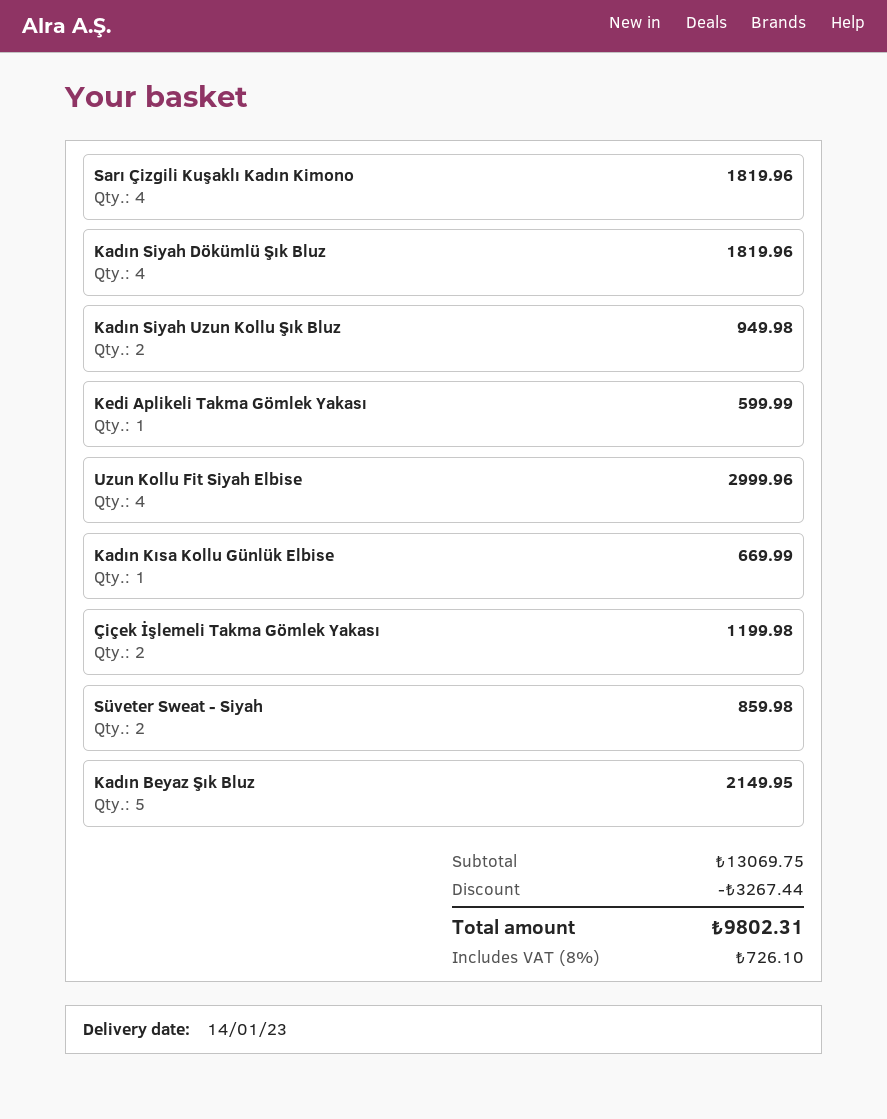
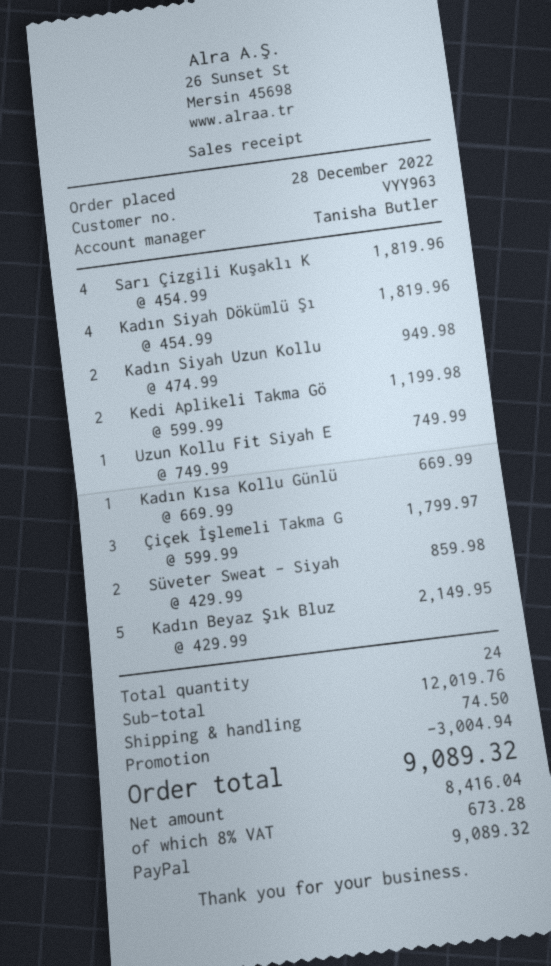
Kedi Aplikeli Takma Gömlek Yakası: 1 for 599.99 -> 2 for 1199.98
Uzun Kollu Fit Siyah Elbise: 4 for 2999.96 -> 1 for 749.99
Çiçek İşlemeli Takma Gömlek Yakası: 2 for 1199.98 -> 3 for 1799.97
subtotal: 13069.75 -> 12019.76
discount: 3267.44 -> 3004.94
shipping: none -> 74.50
tax: 8% = 726.10 -> 8% = 673.28
total: 9802.31 -> 9089.32

